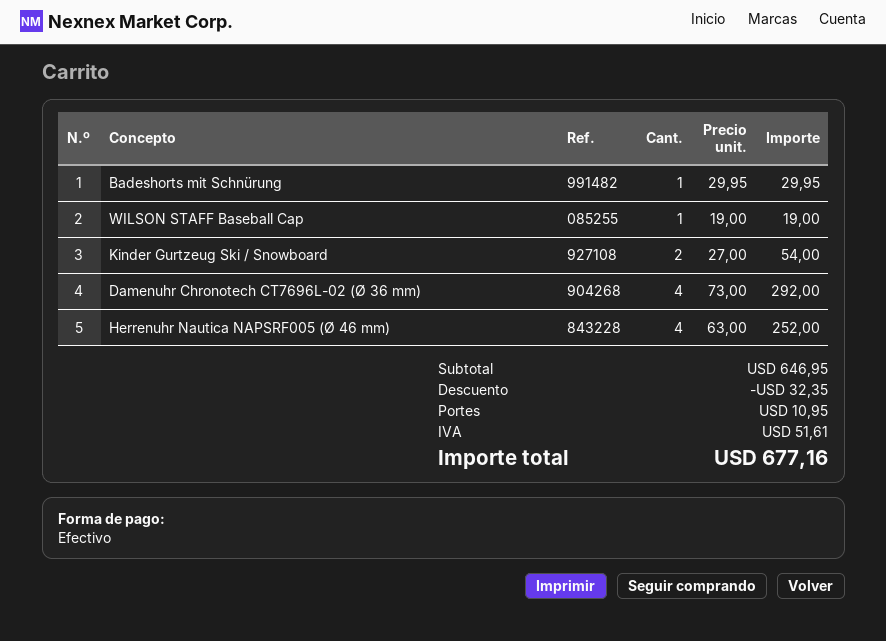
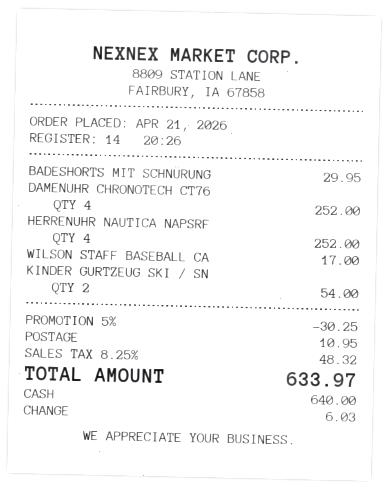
WILSON STAFF Baseball Cap: 1 for 19.00 -> 1 for 17.00
Damenuhr Chronotech CT7696L-02 (Ø 36 mm): 4 for 292.00 -> 4 for 252.00
discount: 32.35 -> 30.25
tax: 51.61 -> 48.32
total: 677.16 -> 633.97

